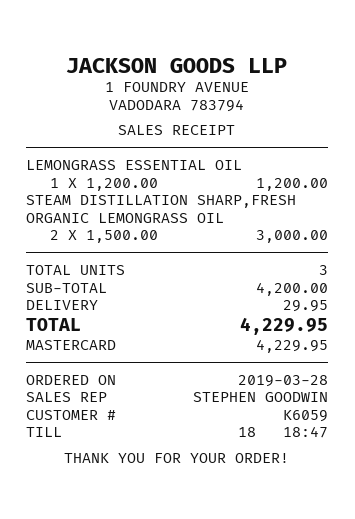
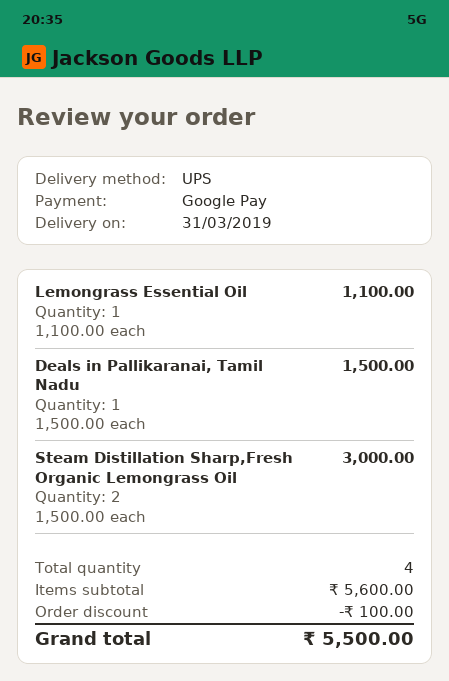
payment method: Mastercard -> Google Pay
LEMONGRASS ESSENTIAL OIL: 1 x 1200.00 = 1200.00 -> 1 x 1100.00 = 1100.00
Deals in Pallikaranai, Tamil Nadu: none -> 1 x 1500.00 = 1500.00
total quantity: 3 -> 4
subtotal: 4200.00 -> 5600.00
discount: none -> 100.00
shipping: 29.95 -> none
total: 4229.95 -> 5500.00

